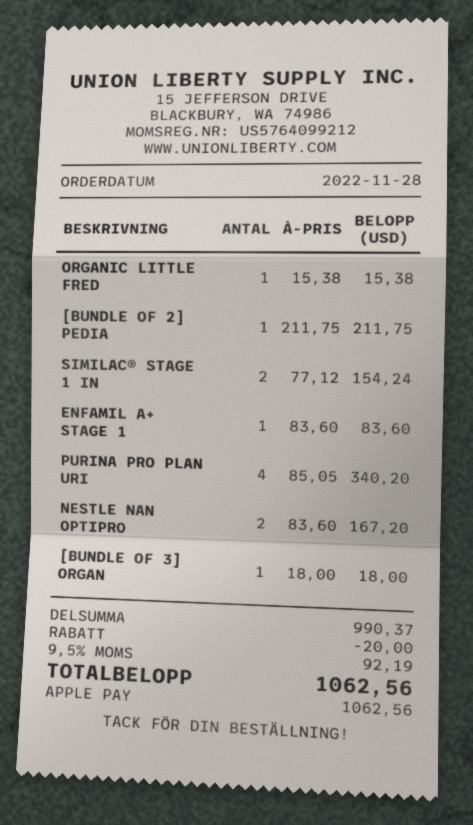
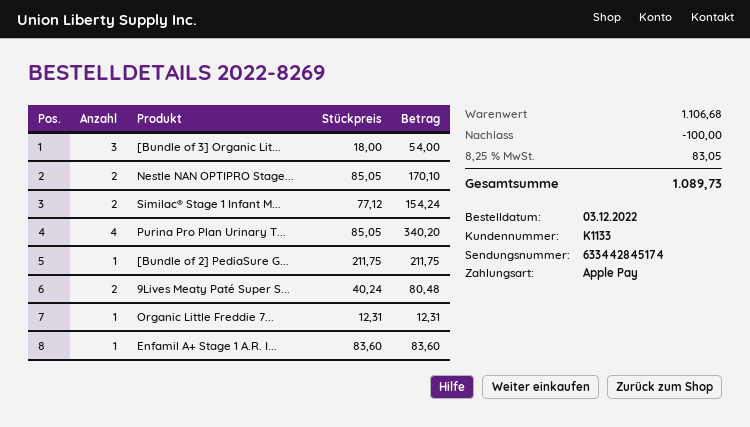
order date: 2022-11-28 -> 2022-12-03
ORGANIC LITTLE FRED: 1 x 15.38 = 15.38 -> 1 x 12.31 = 12.31
NESTLE NAN OPTIPRO: 2 x 83.60 = 167.20 -> 2 x 85.05 = 170.10
[BUNDLE OF 3] ORGAN: 1 x 18.00 = 18.00 -> 3 x 18.00 = 54.00
9Lives Meaty Paté Super S...: none -> 2 x 40.24 = 80.48
subtotal: 990.37 -> 1106.68
discount: 20.00 -> 100.00
tax: 9.5% = 92.19 -> 8.25% = 83.05
total: 1062.56 -> 1089.73

